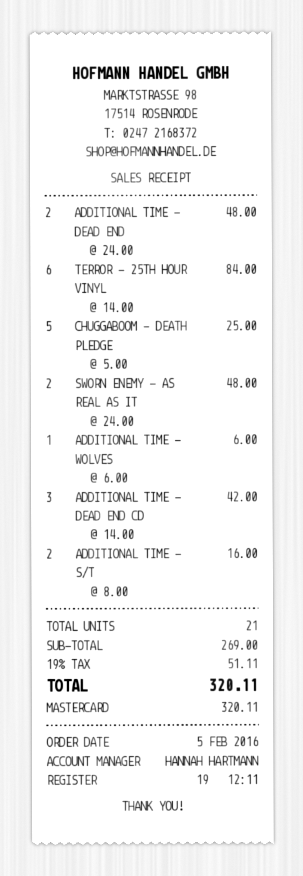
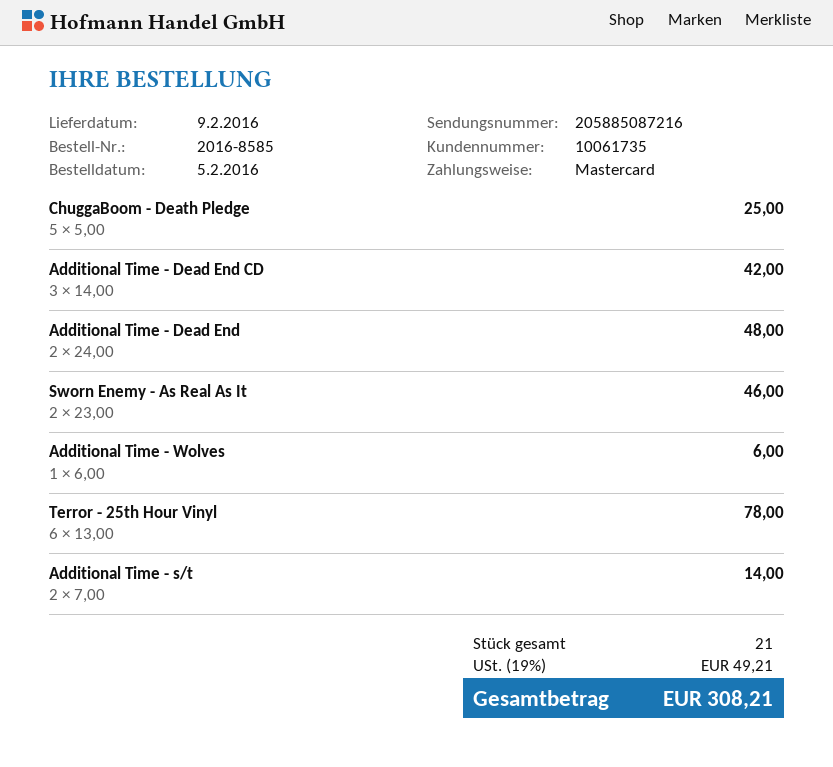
TERROR - 25TH HOUR VINYL: 6 x 14.00 = 84.00 -> 6 x 13.00 = 78.00
SWORN ENEMY - AS REAL AS IT: 2 x 24.00 = 48.00 -> 2 x 23.00 = 46.00
ADDITIONAL TIME - S/T: 2 x 8.00 = 16.00 -> 2 x 7.00 = 14.00
tax: 19% = 51.11 -> 19% = 49.21
total: 320.11 -> 308.21

